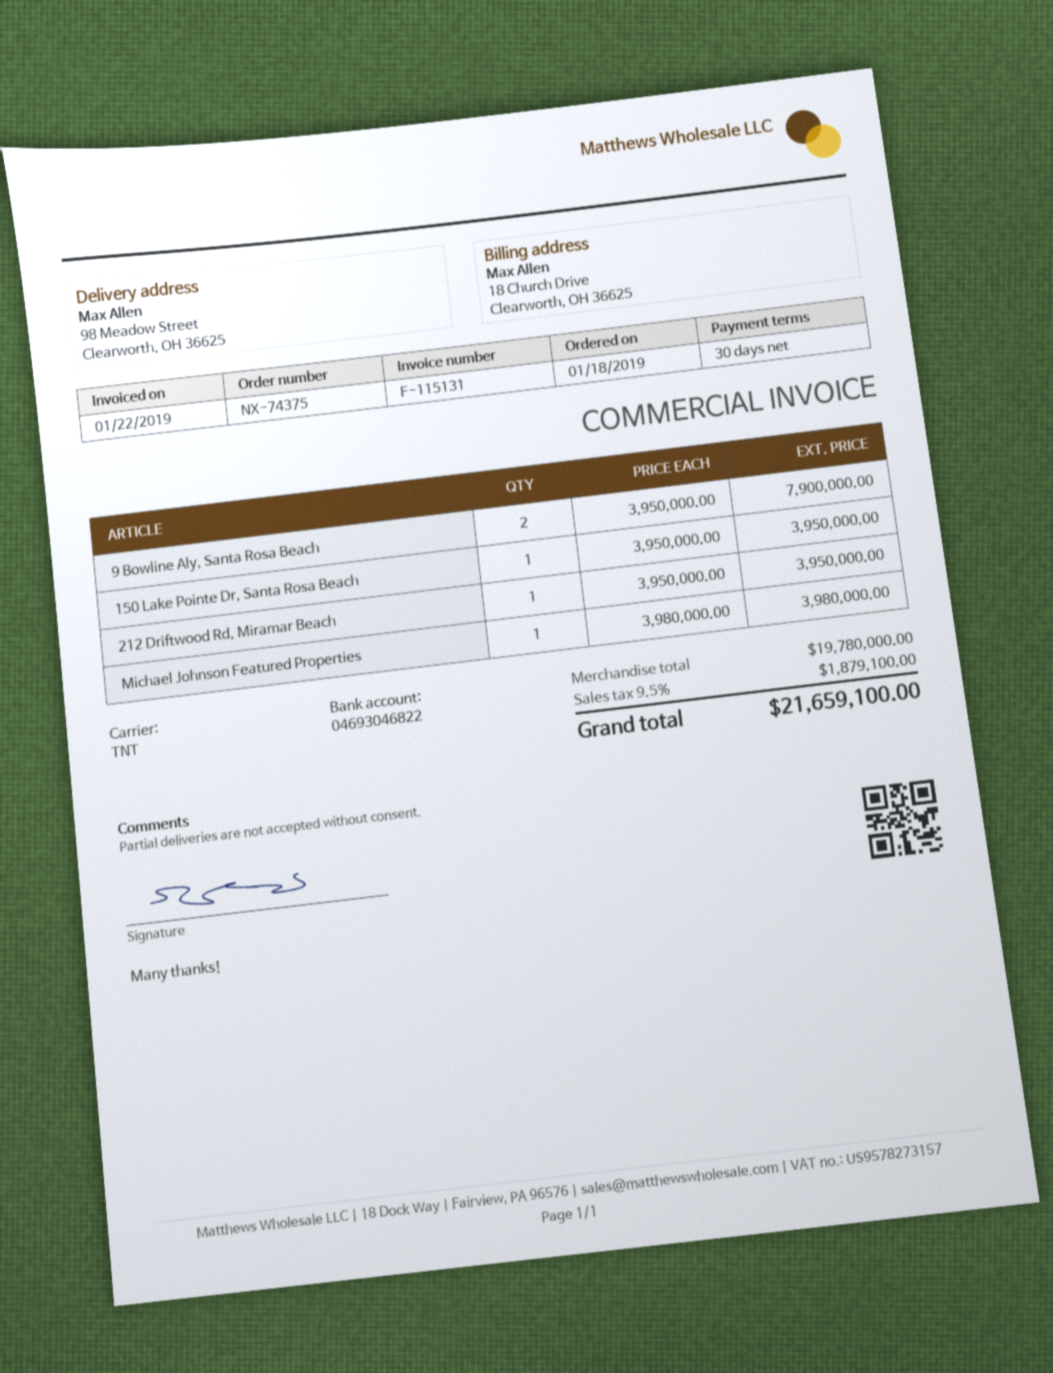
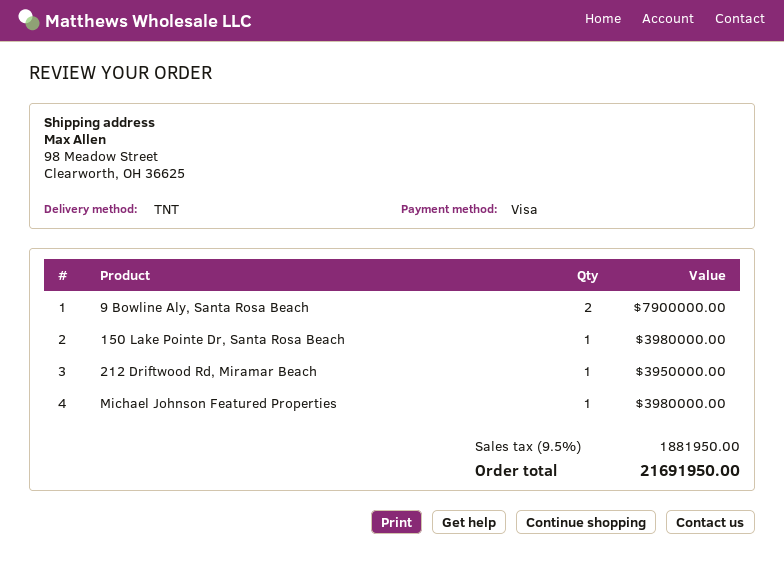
150 Lake Pointe Dr, Santa Rosa Beach: 1 for 3950000.00 -> 1 for 3980000.00
tax: 9.5% = 1879100.00 -> 9.5% = 1881950.00
total: 21659100.00 -> 21691950.00

